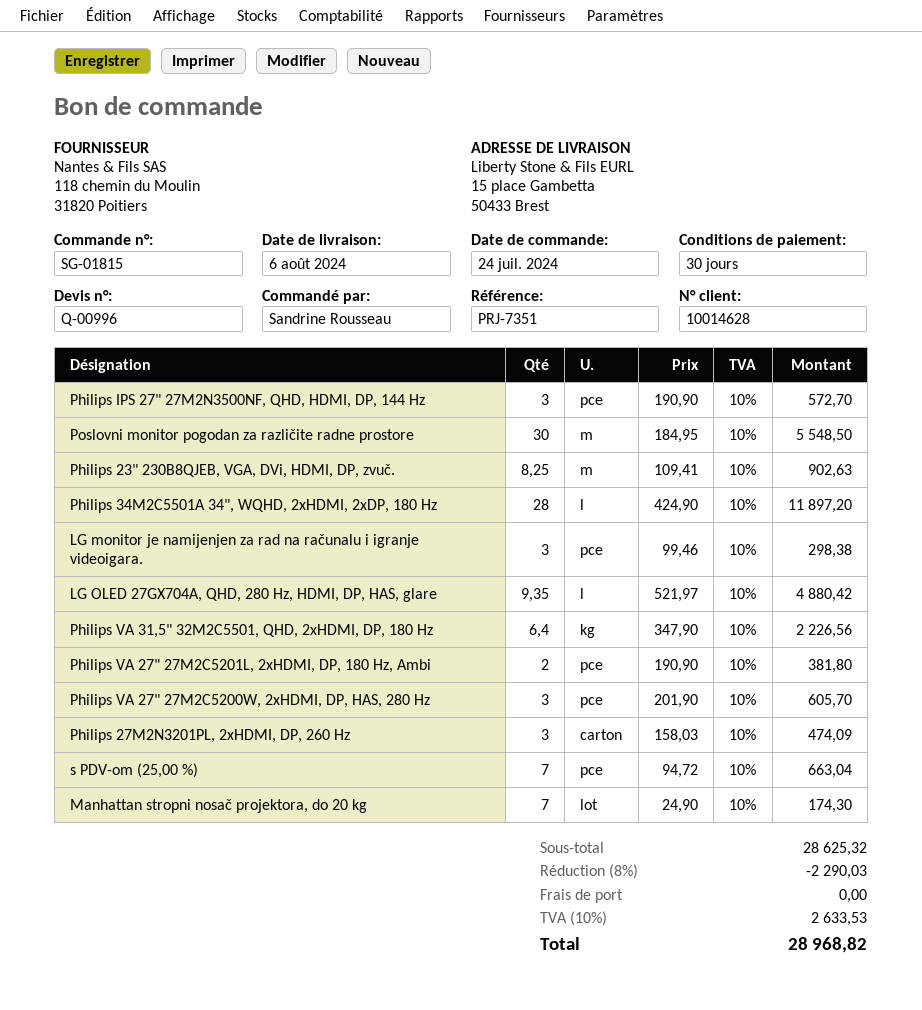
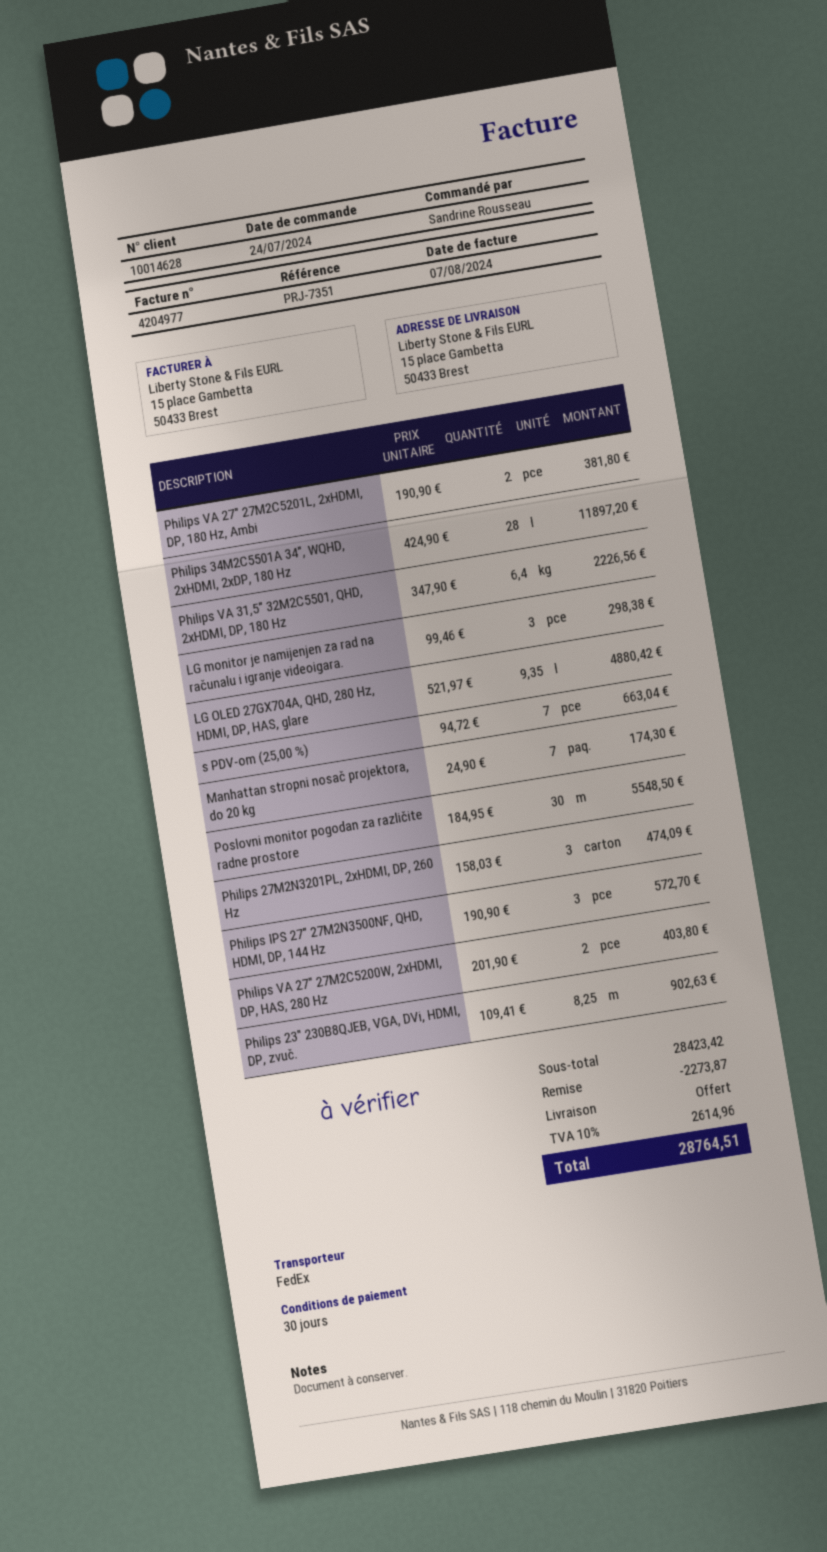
Philips VA 27" 27M2C5200W, 2xHDMI, DP, HAS, 280 Hz: 3 x 201.90 = 605.70 -> 2 x 201.90 = 403.80
subtotal: 28625.32 -> 28423.42
discount: 2290.03 -> 2273.87
tax: 10% = 2633.53 -> 10% = 2614.96
total: 28968.82 -> 28764.51

